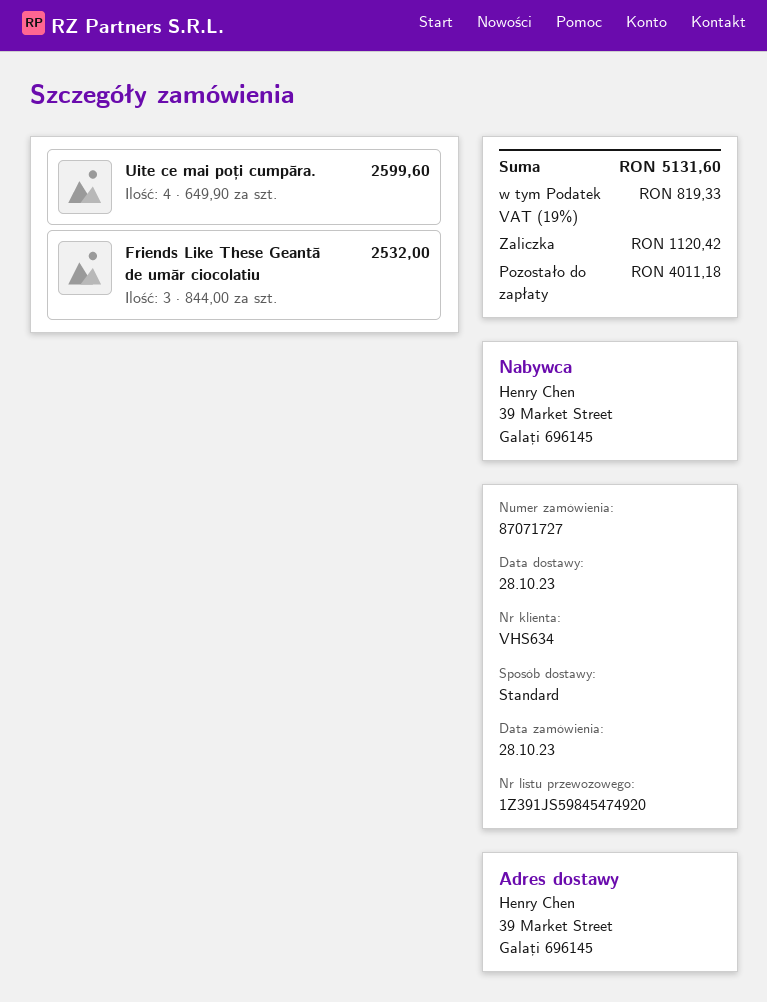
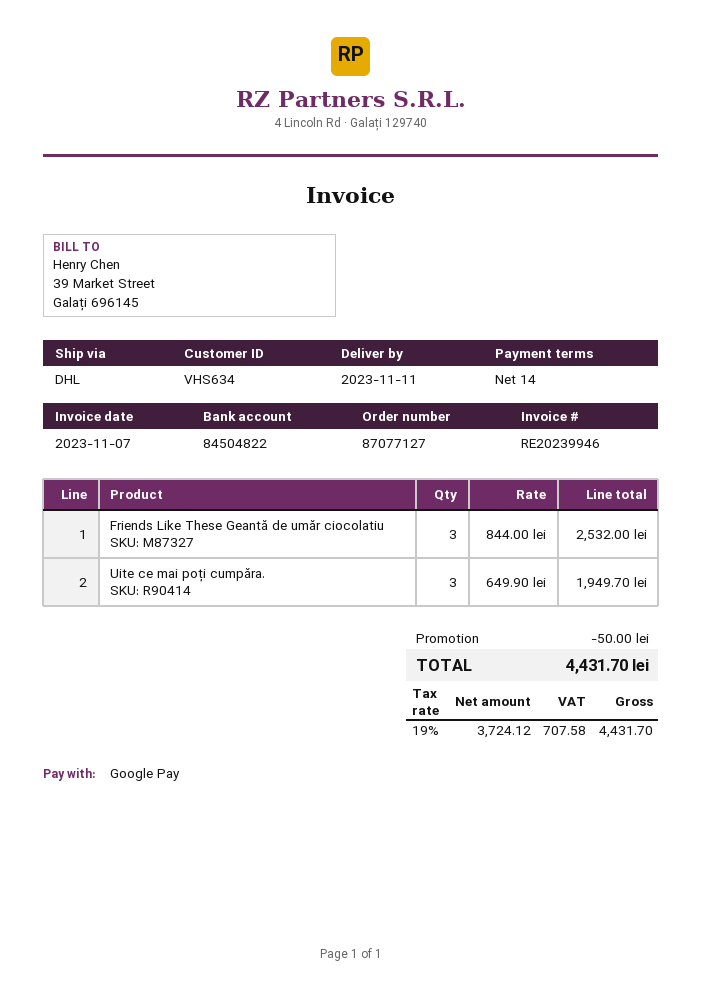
order number: 87071727 -> 87077127
delivery date: 2023-10-28 -> 2023-11-11
shipping method: standard -> DHL
Uite ce mai poți cumpăra.: 4 x 649.90 = 2599.60 -> 3 x 649.90 = 1949.70
discount: none -> 50.00
tax: 19% = 819.33 -> 19% = 707.58
total: 5131.60 -> 4431.70

